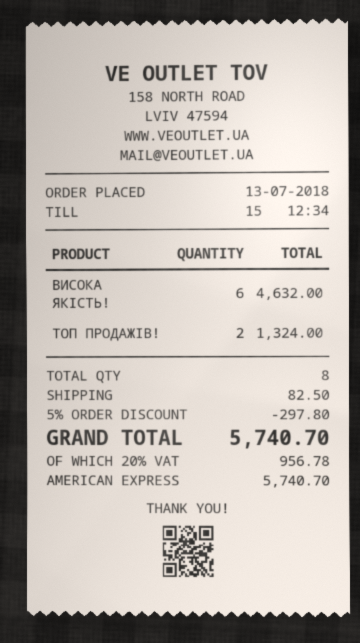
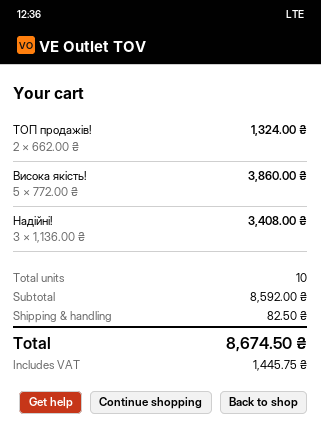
ВИСОКА ЯКІСТЬ!: 6 for 4632.00 -> 5 for 3860.00
Надійні!: none -> 3 for 3408.00
total quantity: 8 -> 10
discount: 5% = 297.80 -> none
tax: 956.78 -> 1445.75
total: 5740.70 -> 8674.50

